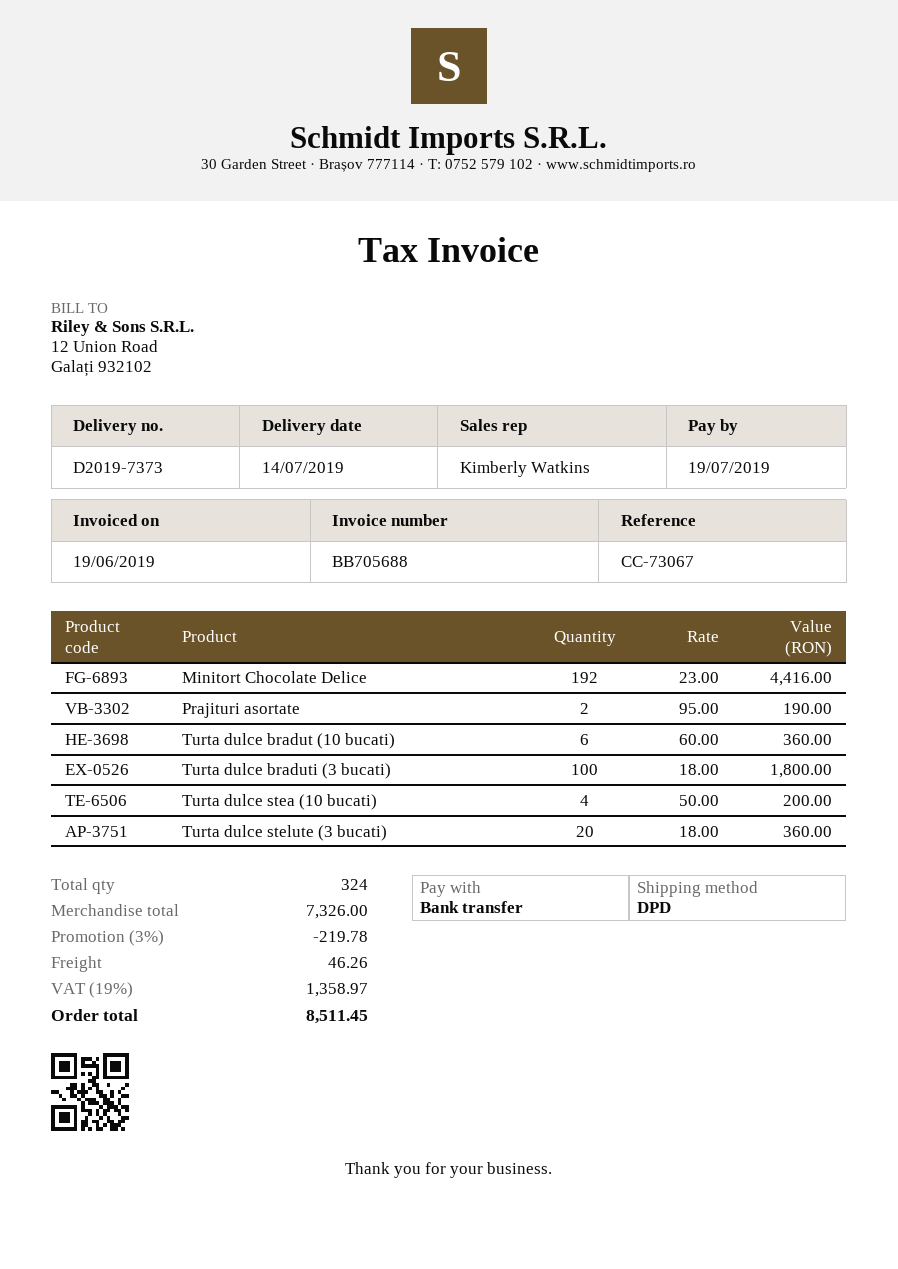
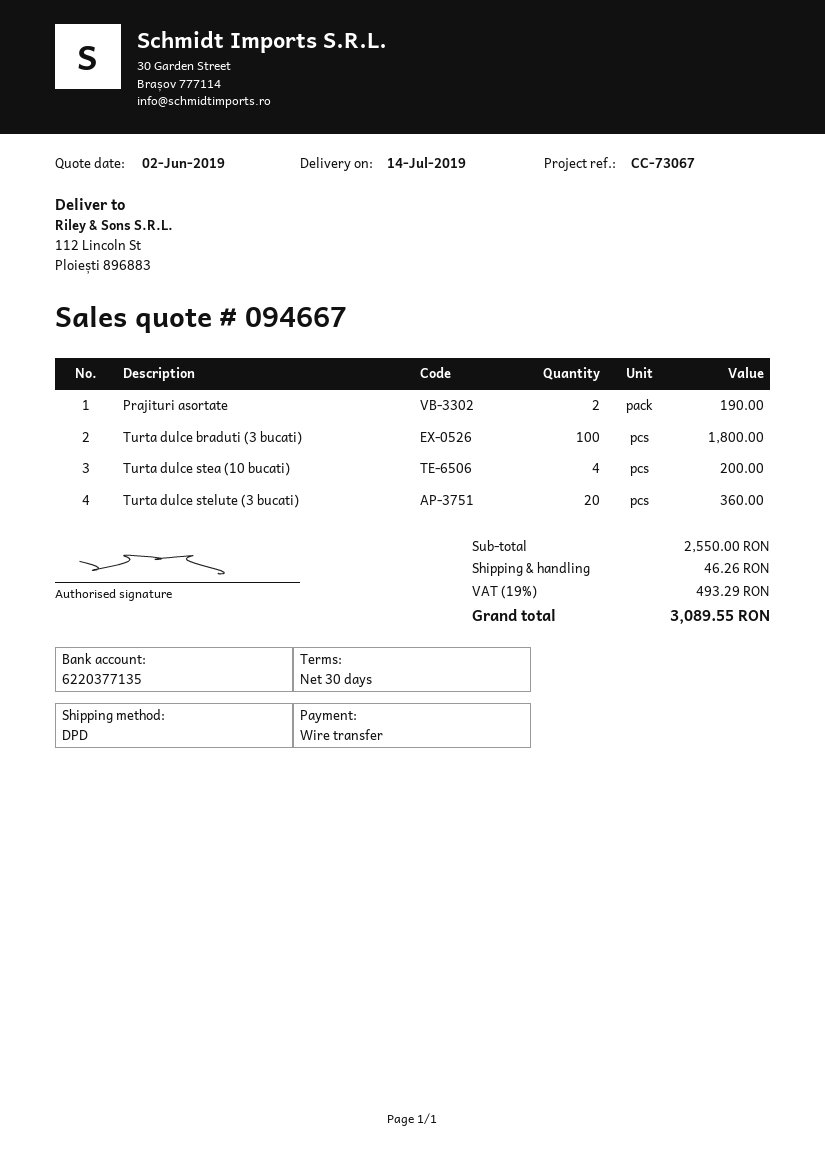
Minitort Chocolate Delice: 192 for 4416.00 -> none
Turta dulce bradut (10 bucati): 6 for 360.00 -> none
subtotal: 7326.00 -> 2550.00
discount: 3% = 219.78 -> none
tax: 19% = 1358.97 -> 19% = 493.29
total: 8511.45 -> 3089.55

